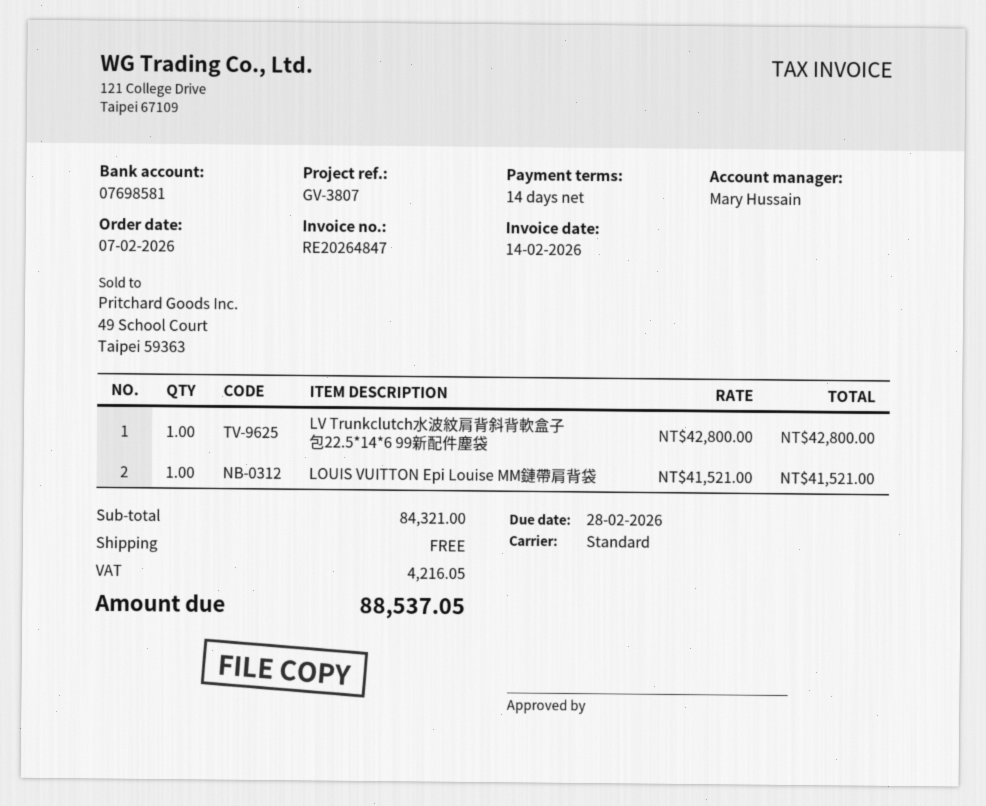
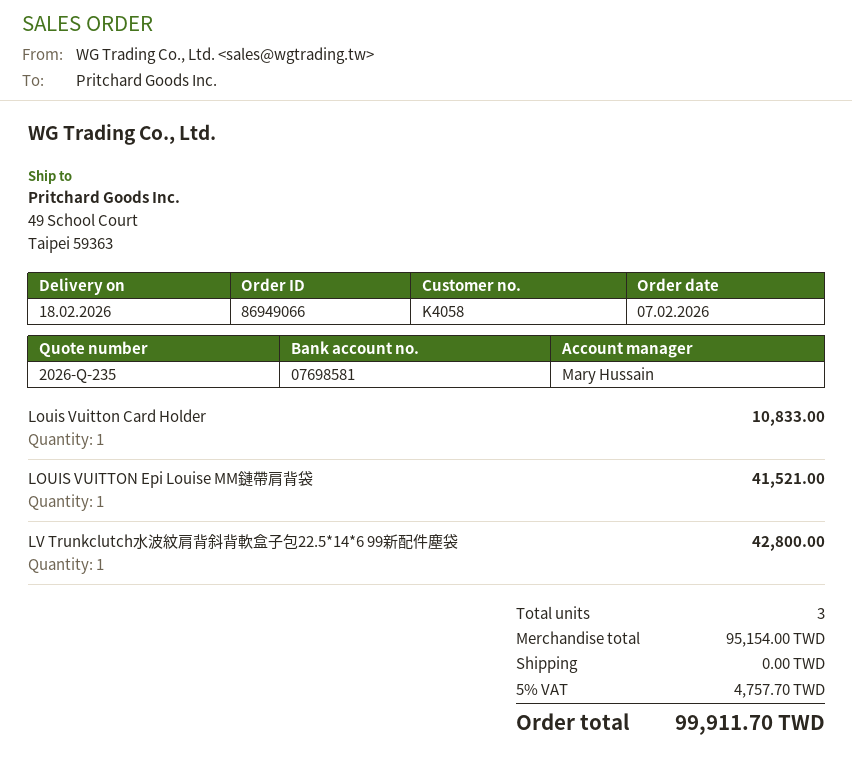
Louis Vuitton Card Holder: none -> 1 for 10833.00
subtotal: 84321.00 -> 95154.00
tax: 4216.05 -> 4757.70
total: 88537.05 -> 99911.70

